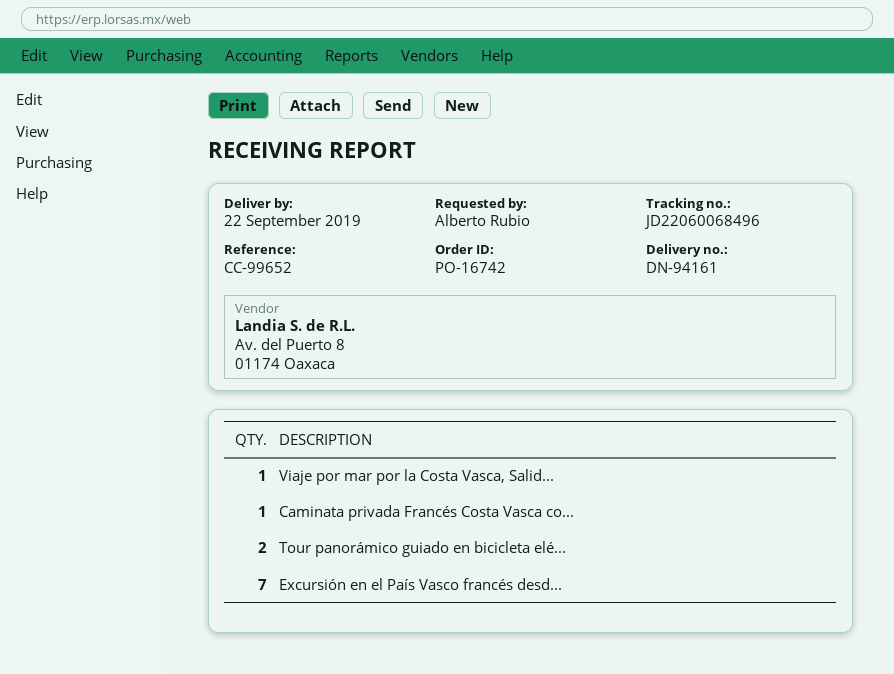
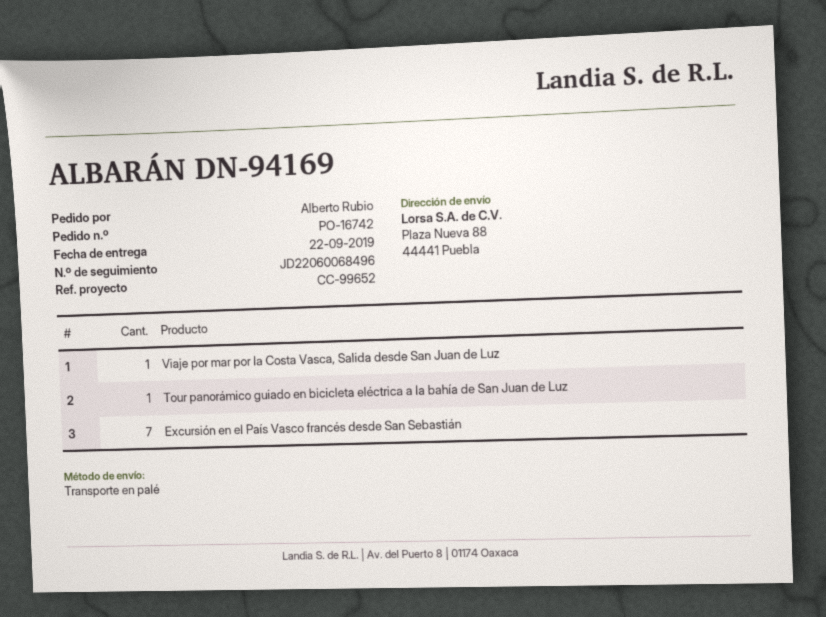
delivery note number: DN-94161 -> DN-94169
Caminata privada Francés Costa Vasca co...: 1 -> none
Tour panorámico guiado en bicicleta elé...: 2 -> 1

